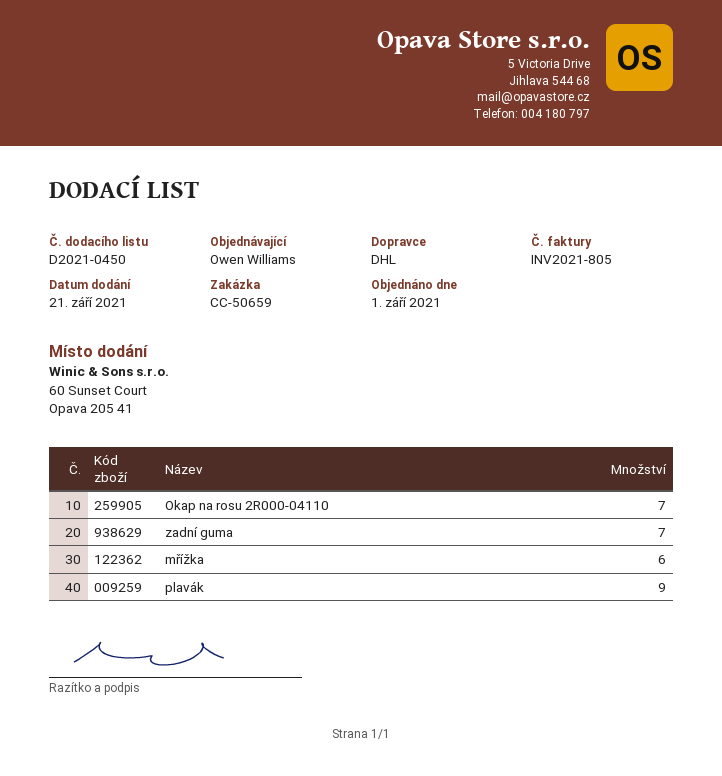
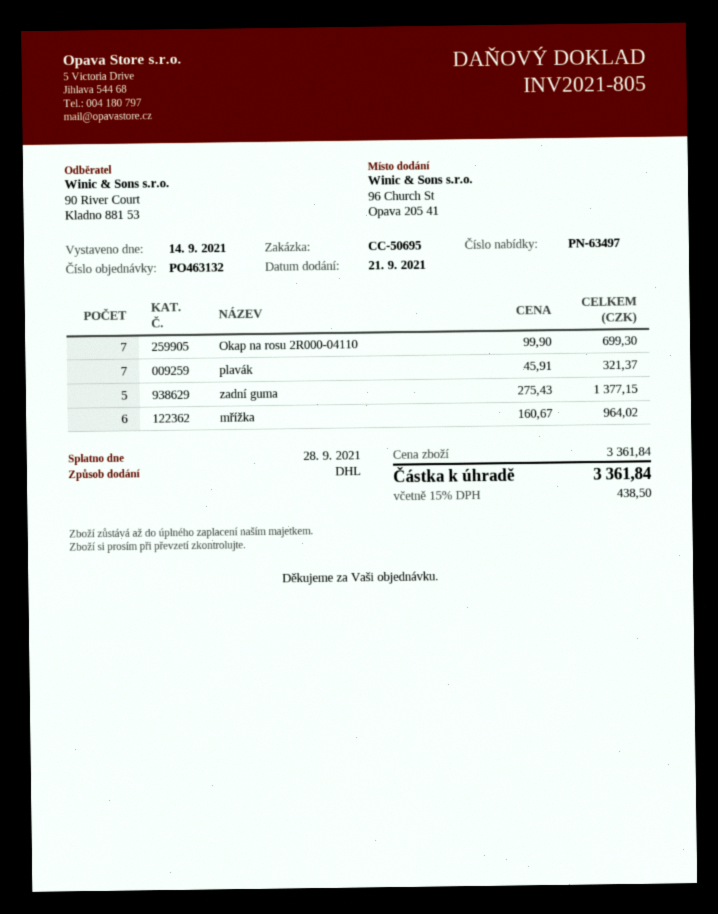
reference: CC-50659 -> CC-50695
ship to: 60 Sunset Court, Opava 205 41 -> 96 Church St, Opava 205 41
zadní guma: 7 -> 5
plavák: 9 -> 7

